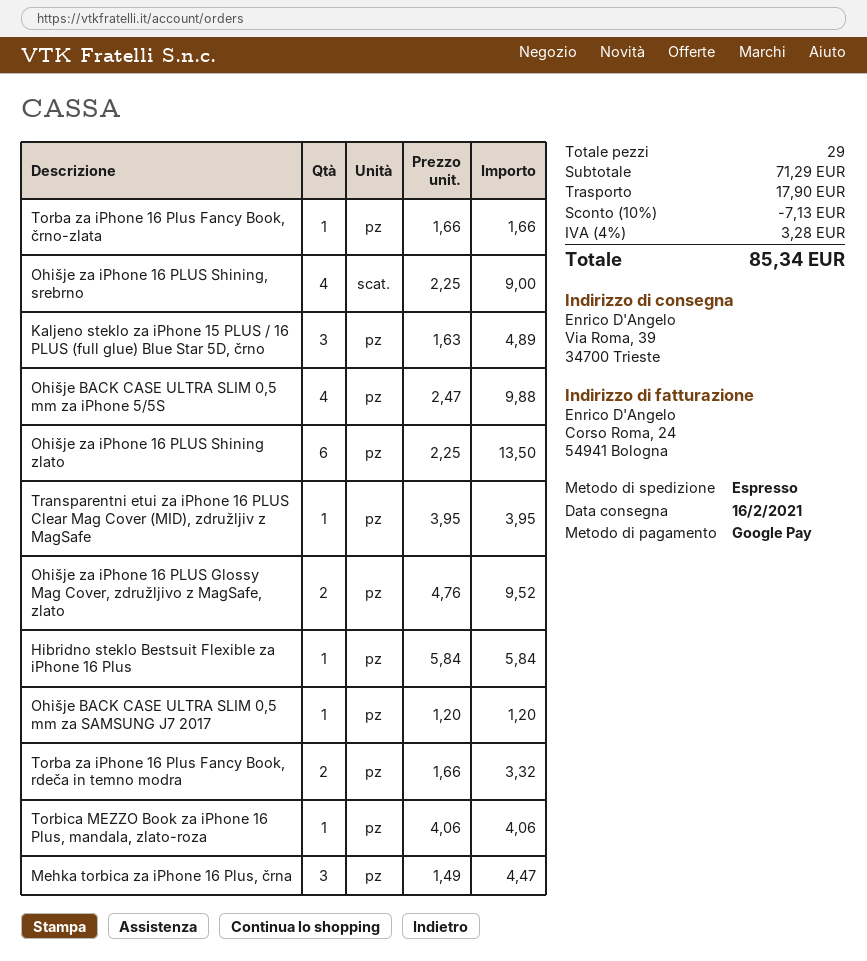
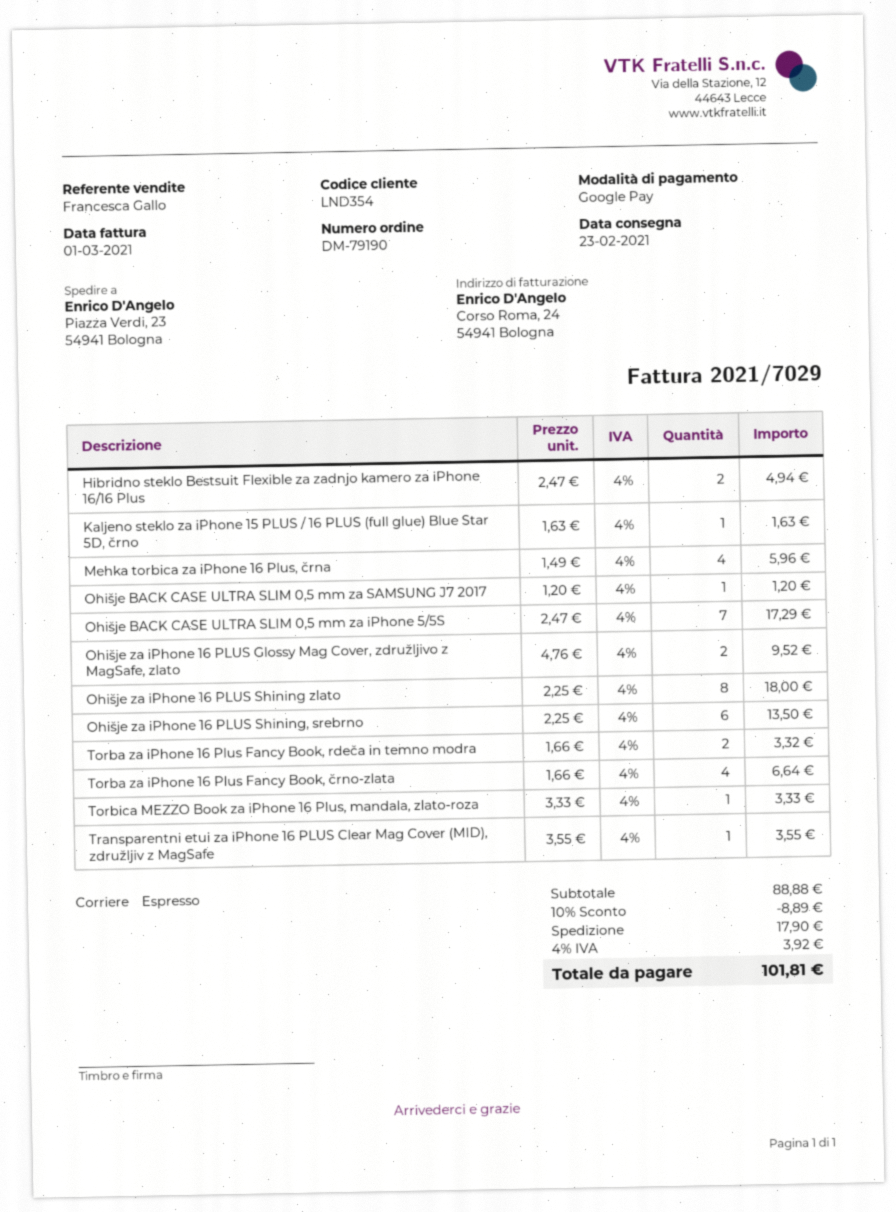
delivery date: 2021-02-16 -> 2021-02-23
ship to: Via Roma, 39, 34700 Trieste -> Piazza Verdi, 23, 54941 Bologna
Torba za iPhone 16 Plus Fancy Book, črno-zlata: 1 x 1.66 = 1.66 -> 4 x 1.66 = 6.64
Ohišje za iPhone 16 PLUS Shining, srebrno: 4 x 2.25 = 9.00 -> 6 x 2.25 = 13.50
Kaljeno steklo za iPhone 15 PLUS / 16 PLUS (full glue) Blue Star 5D, črno: 3 x 1.63 = 4.89 -> 1 x 1.63 = 1.63
Ohišje BACK CASE ULTRA SLIM 0,5 mm za iPhone 5/5S: 4 x 2.47 = 9.88 -> 7 x 2.47 = 17.29
Ohišje za iPhone 16 PLUS Shining zlato: 6 x 2.25 = 13.50 -> 8 x 2.25 = 18.00
Transparentni etui za iPhone 16 PLUS Clear Mag Cover (MID), združljiv z MagSafe: 1 x 3.95 = 3.95 -> 1 x 3.55 = 3.55
Hibridno steklo Bestsuit Flexible za iPhone 16 Plus: 1 x 5.84 = 5.84 -> none
Torbica MEZZO Book za iPhone 16 Plus, mandala, zlato-roza: 1 x 4.06 = 4.06 -> 1 x 3.33 = 3.33
Mehka torbica za iPhone 16 Plus, črna: 3 x 1.49 = 4.47 -> 4 x 1.49 = 5.96
Hibridno steklo Bestsuit Flexible za zadnjo kamero za iPhone 16/16 Plus: none -> 2 x 2.47 = 4.94
subtotal: 71.29 -> 88.88
discount: 10% = 7.13 -> 10% = 8.89
tax: 4% = 3.28 -> 4% = 3.92
total: 85.34 -> 101.81

